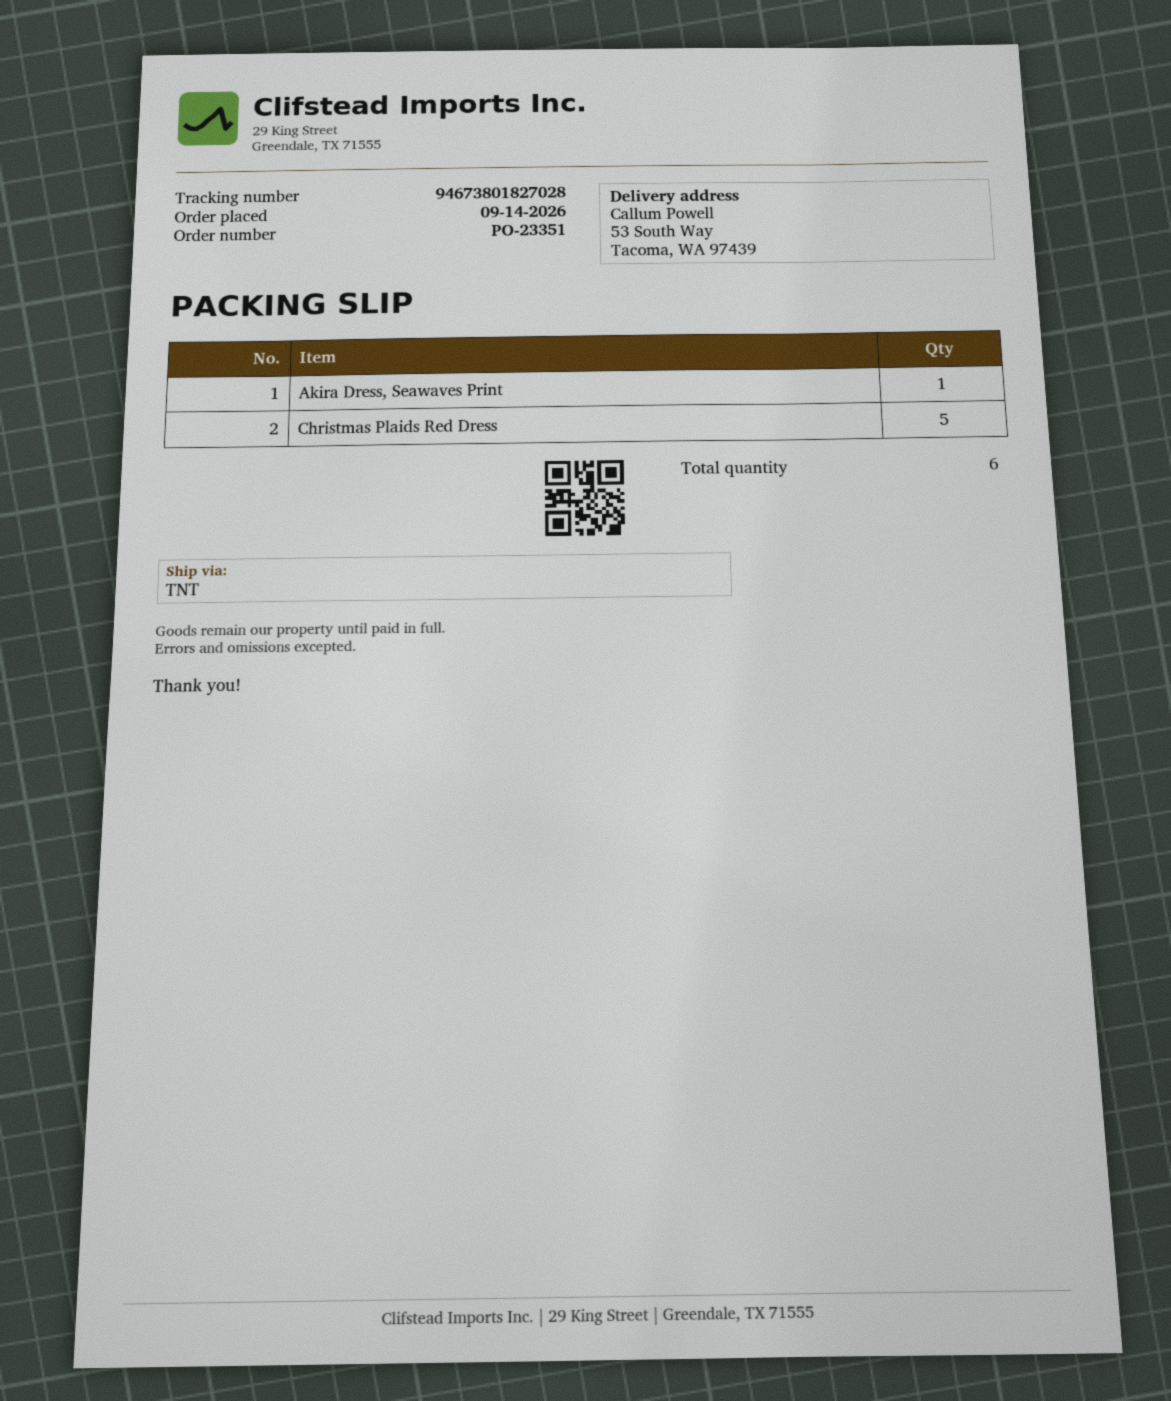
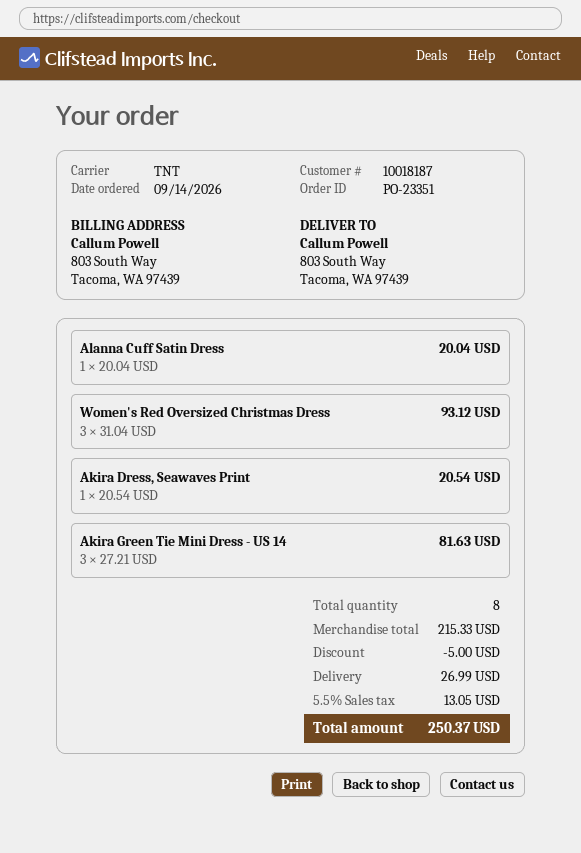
ship to: 53 South Way, Tacoma, WA 97439 -> 803 South Way, Tacoma, WA 97439
Christmas Plaids Red Dress: 5 -> none
Alanna Cuff Satin Dress: none -> 1
Women's Red Oversized Christmas Dress: none -> 3
Akira Green Tie Mini Dress - US 14: none -> 3
total quantity: 6 -> 8

